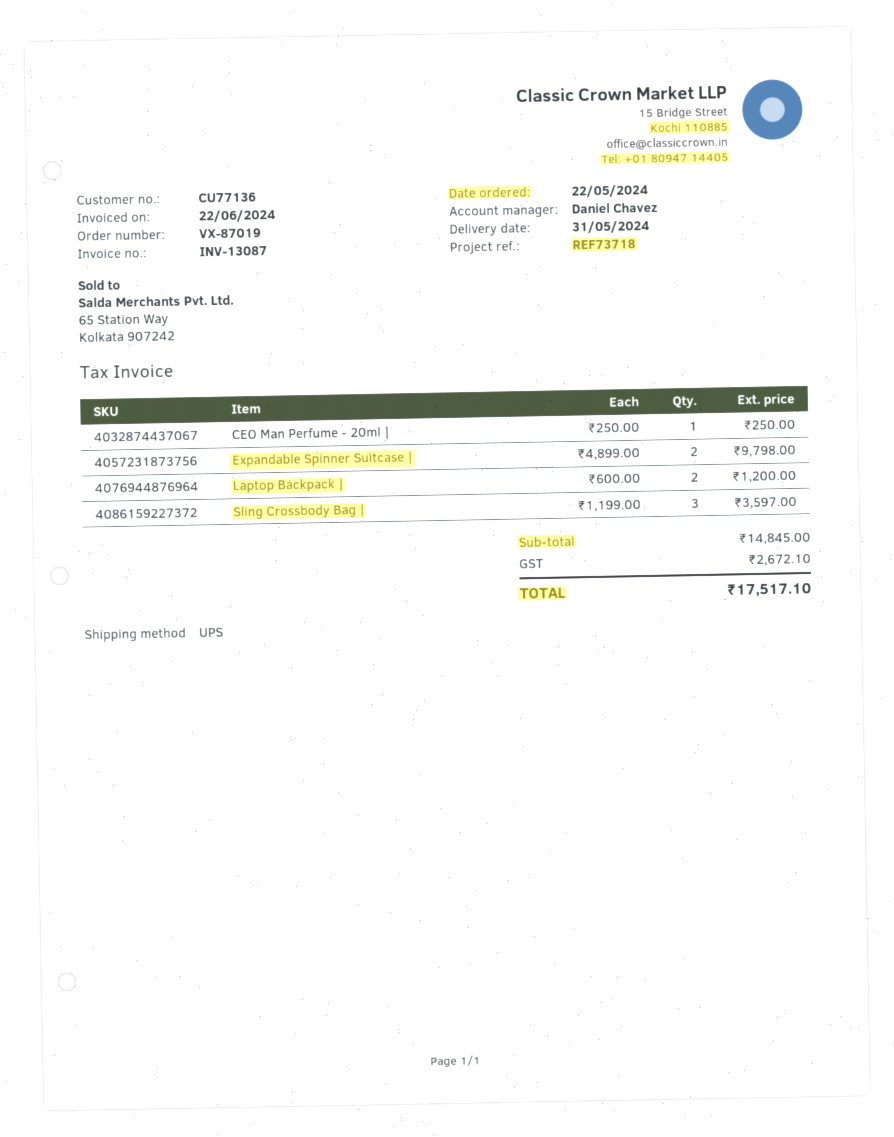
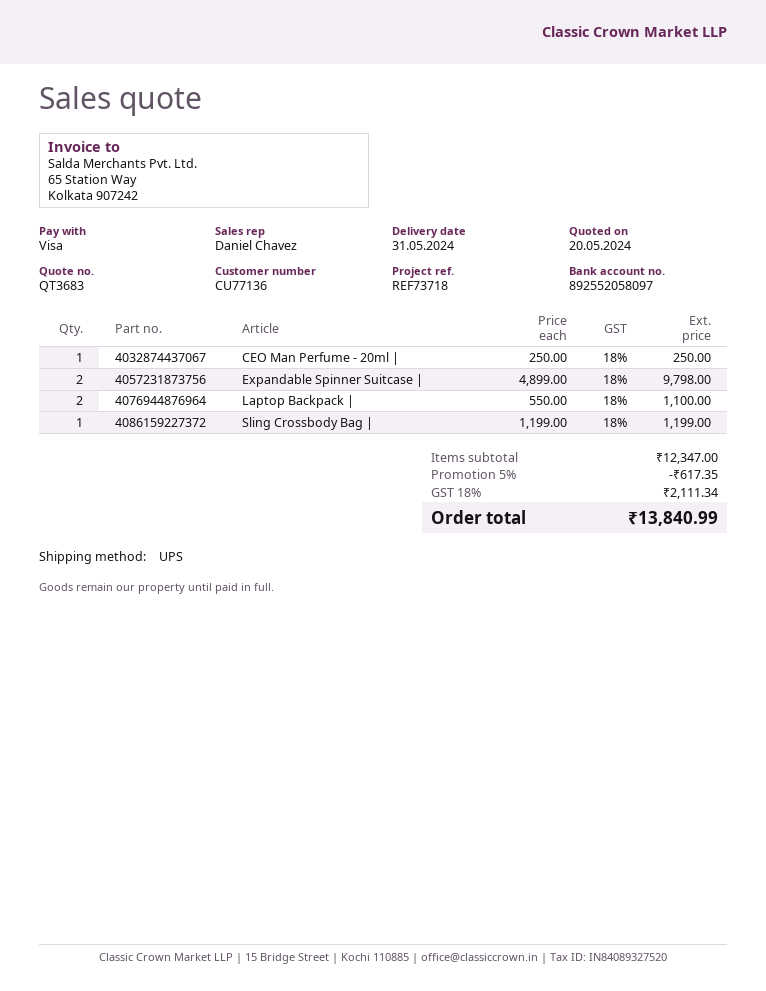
Laptop Backpack |: 2 x 600.00 = 1200.00 -> 2 x 550.00 = 1100.00
Sling Crossbody Bag |: 3 x 1199.00 = 3597.00 -> 1 x 1199.00 = 1199.00
subtotal: 14845.00 -> 12347.00
discount: none -> 5% = 617.35
tax: 2672.10 -> 2111.34
total: 17517.10 -> 13840.99

